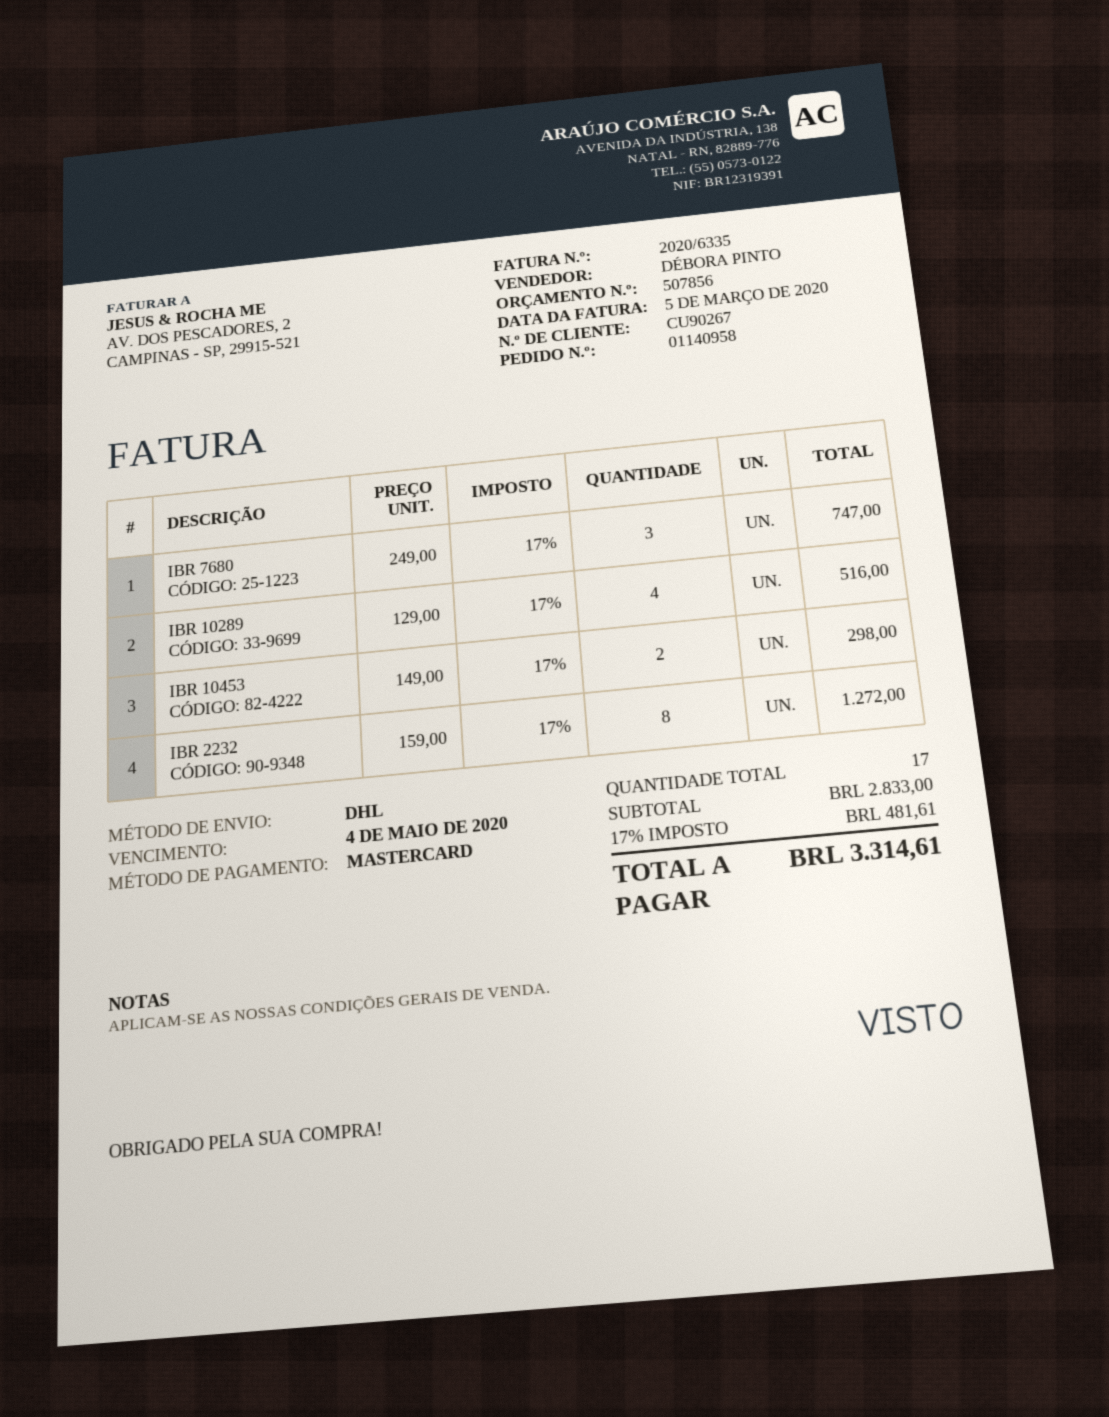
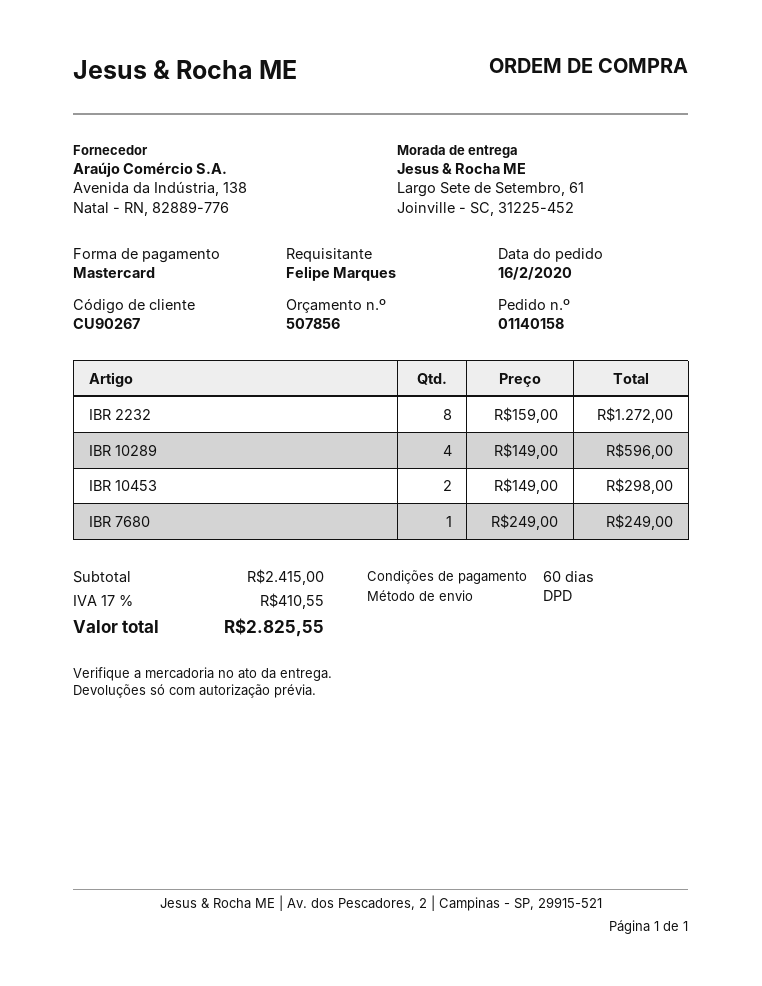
order number: 01140958 -> 01140158
shipping method: DHL -> DPD
IBR 7680: 3 x 249.00 = 747.00 -> 1 x 249.00 = 249.00
IBR 10289: 4 x 129.00 = 516.00 -> 4 x 149.00 = 596.00
subtotal: 2833.00 -> 2415.00
tax: 17% = 481.61 -> 17% = 410.55
total: 3314.61 -> 2825.55

